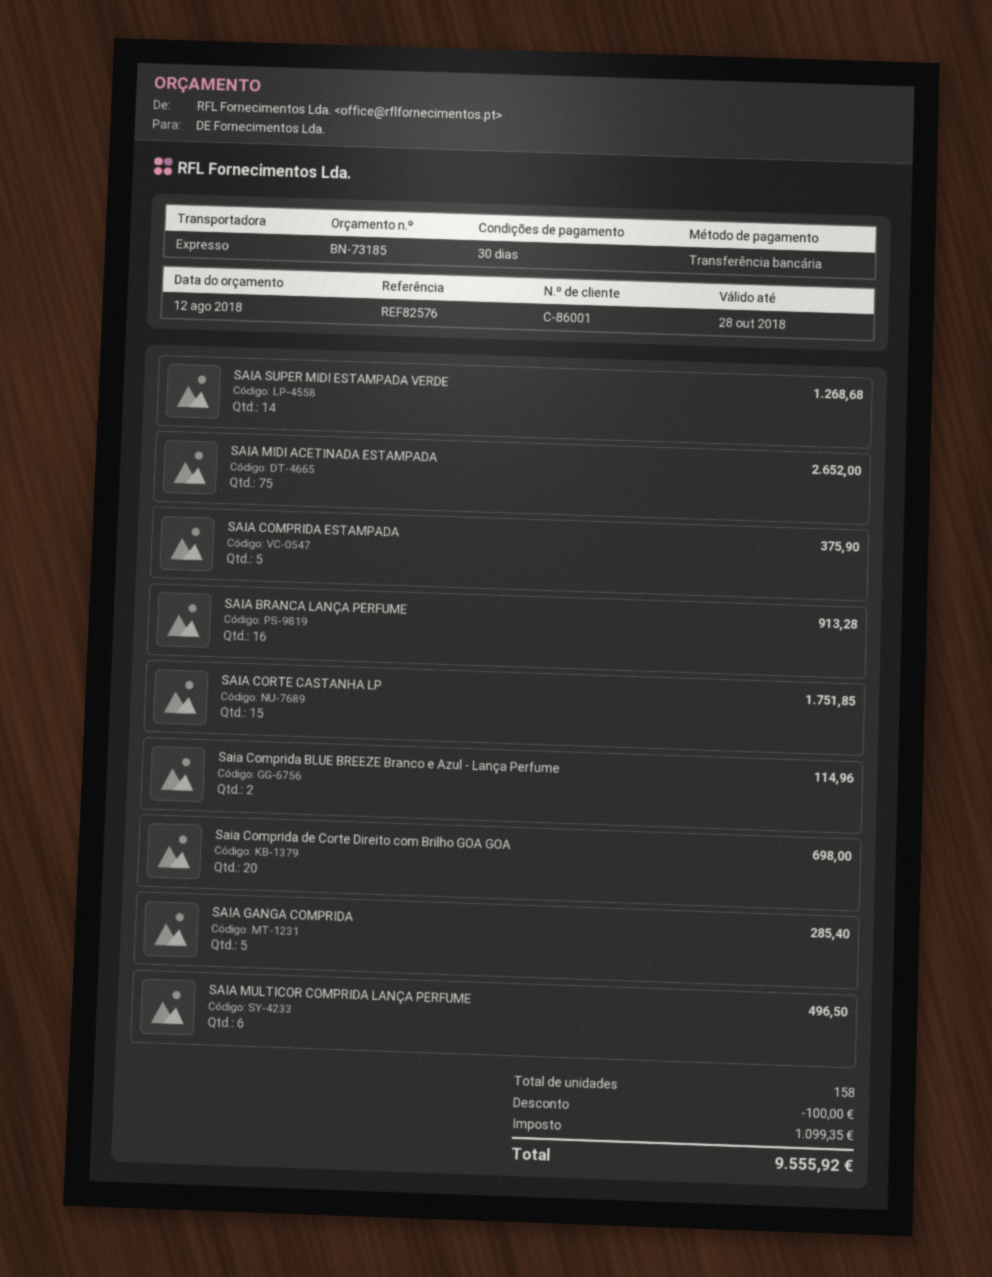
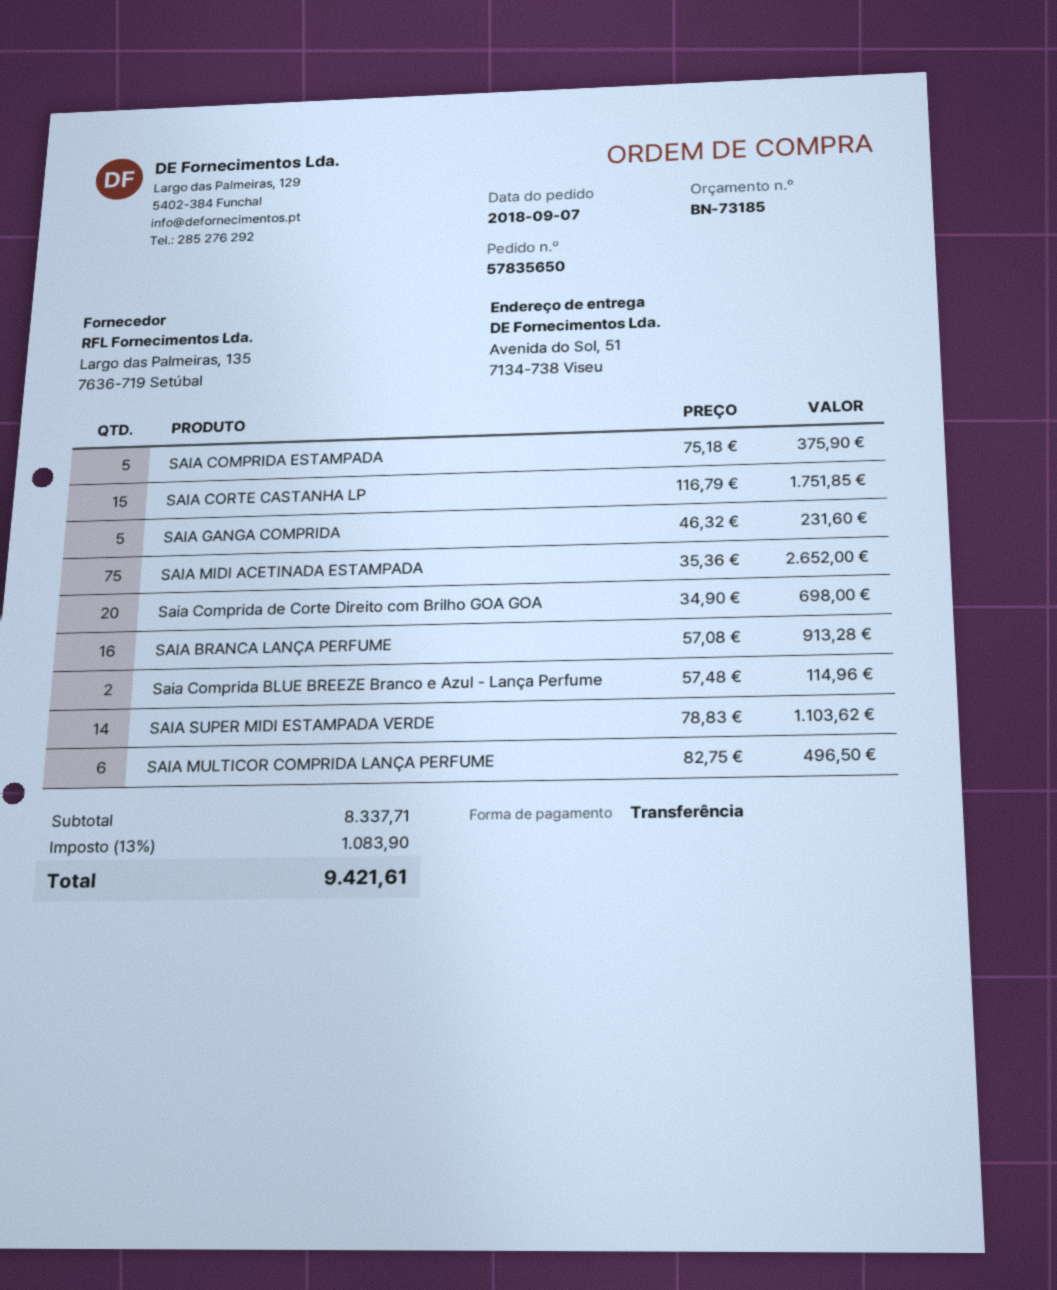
SAIA SUPER MIDI ESTAMPADA VERDE: 14 for 1268.68 -> 14 for 1103.62
SAIA GANGA COMPRIDA: 5 for 285.40 -> 5 for 231.60
discount: 100.00 -> none
tax: 1099.35 -> 1083.90
total: 9555.92 -> 9421.61

